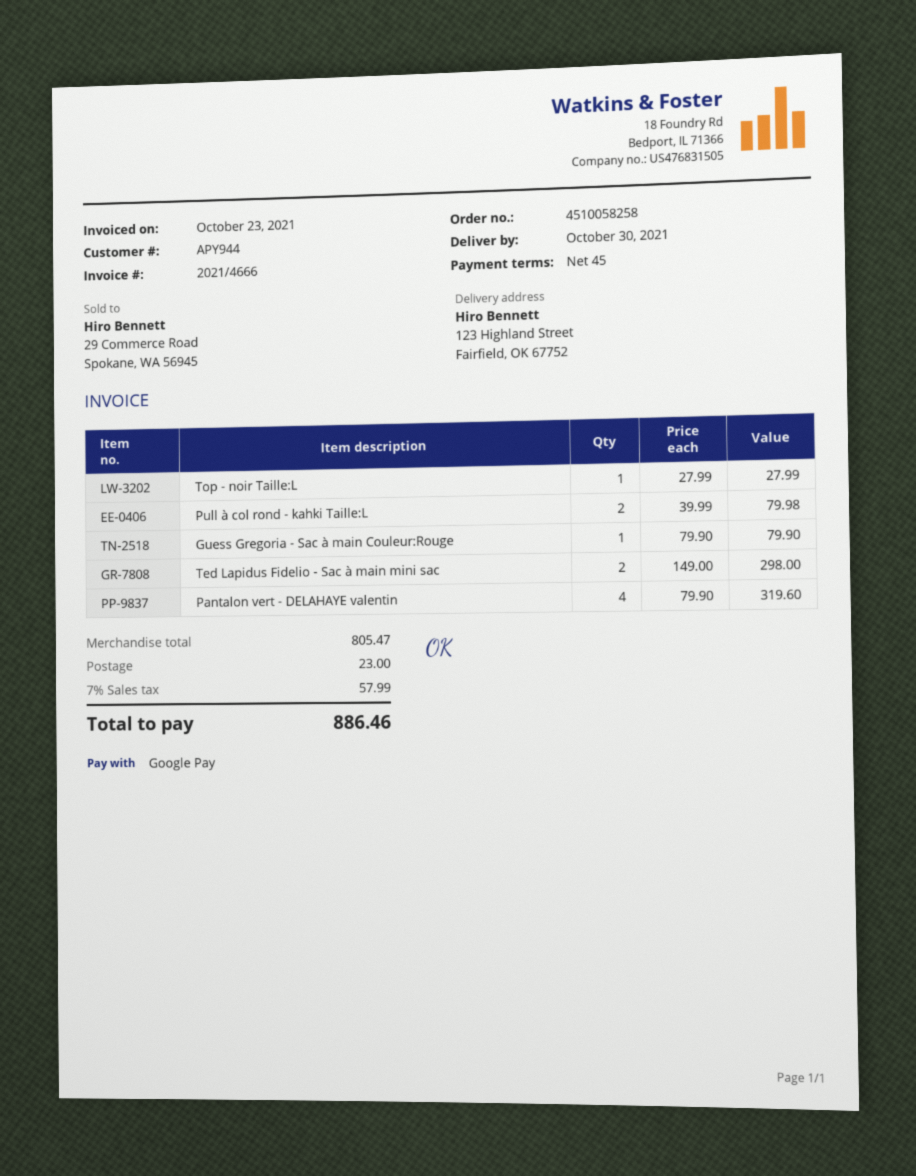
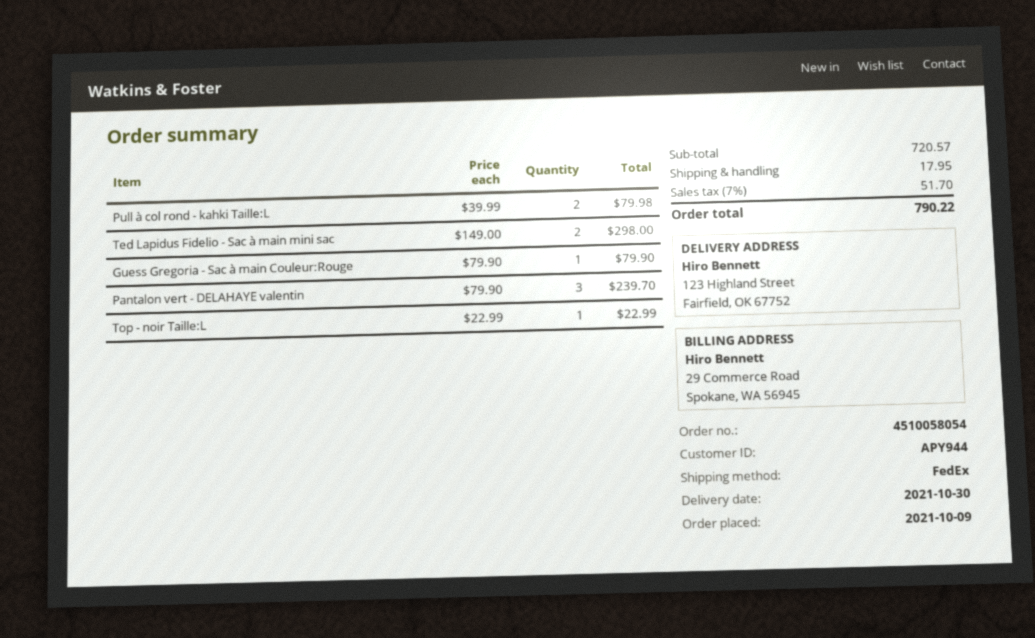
order number: 4510058258 -> 4510058054
Top - noir Taille:L: 1 x 27.99 = 27.99 -> 1 x 22.99 = 22.99
Pantalon vert - DELAHAYE valentin: 4 x 79.90 = 319.60 -> 3 x 79.90 = 239.70
subtotal: 805.47 -> 720.57
shipping: 23.00 -> 17.95
tax: 7% = 57.99 -> 7% = 51.70
total: 886.46 -> 790.22

